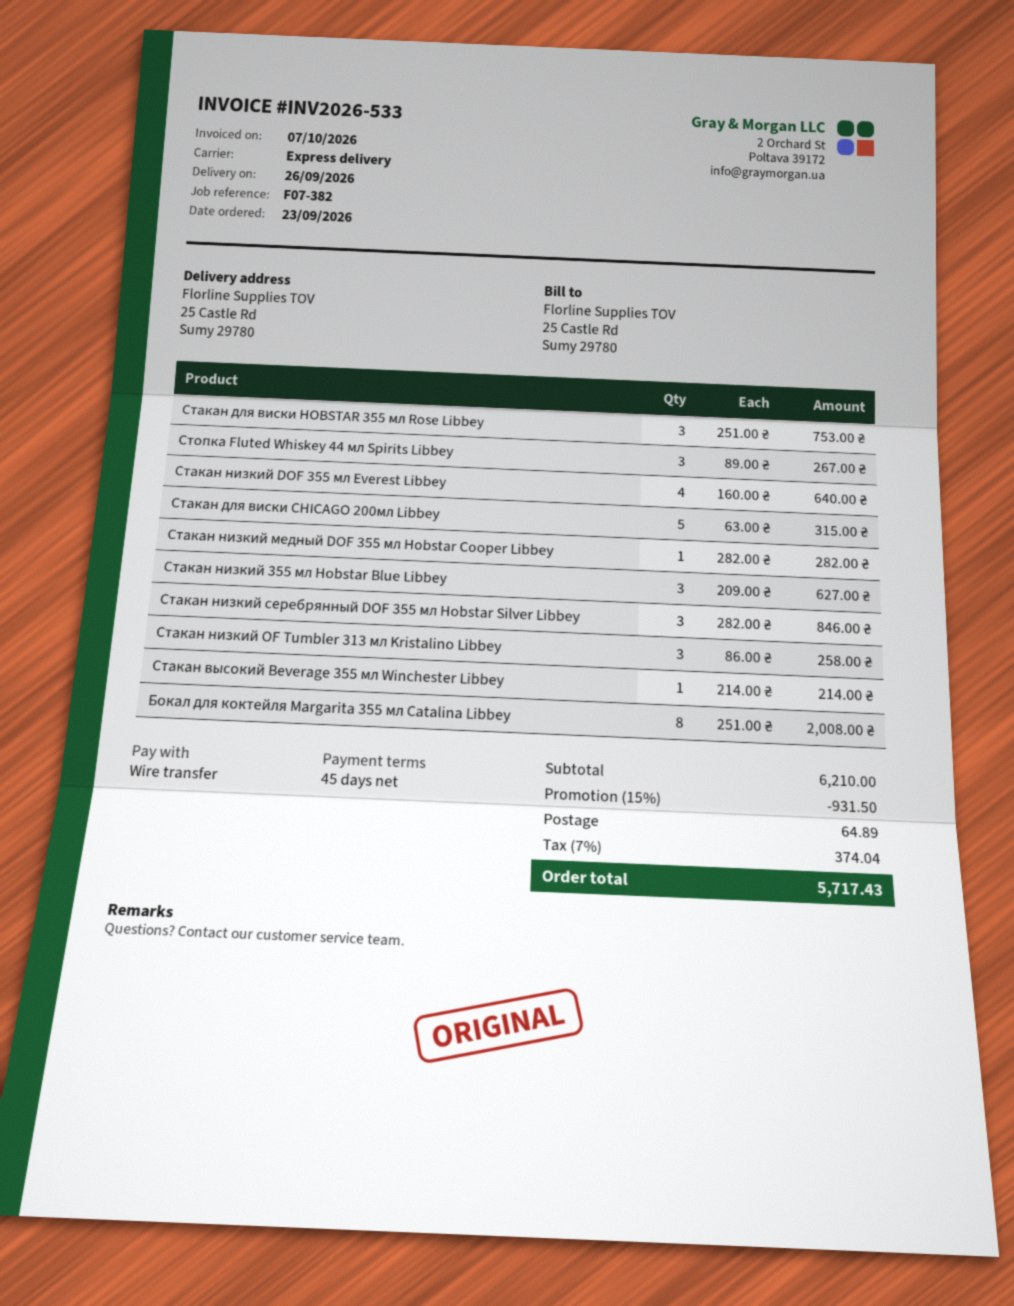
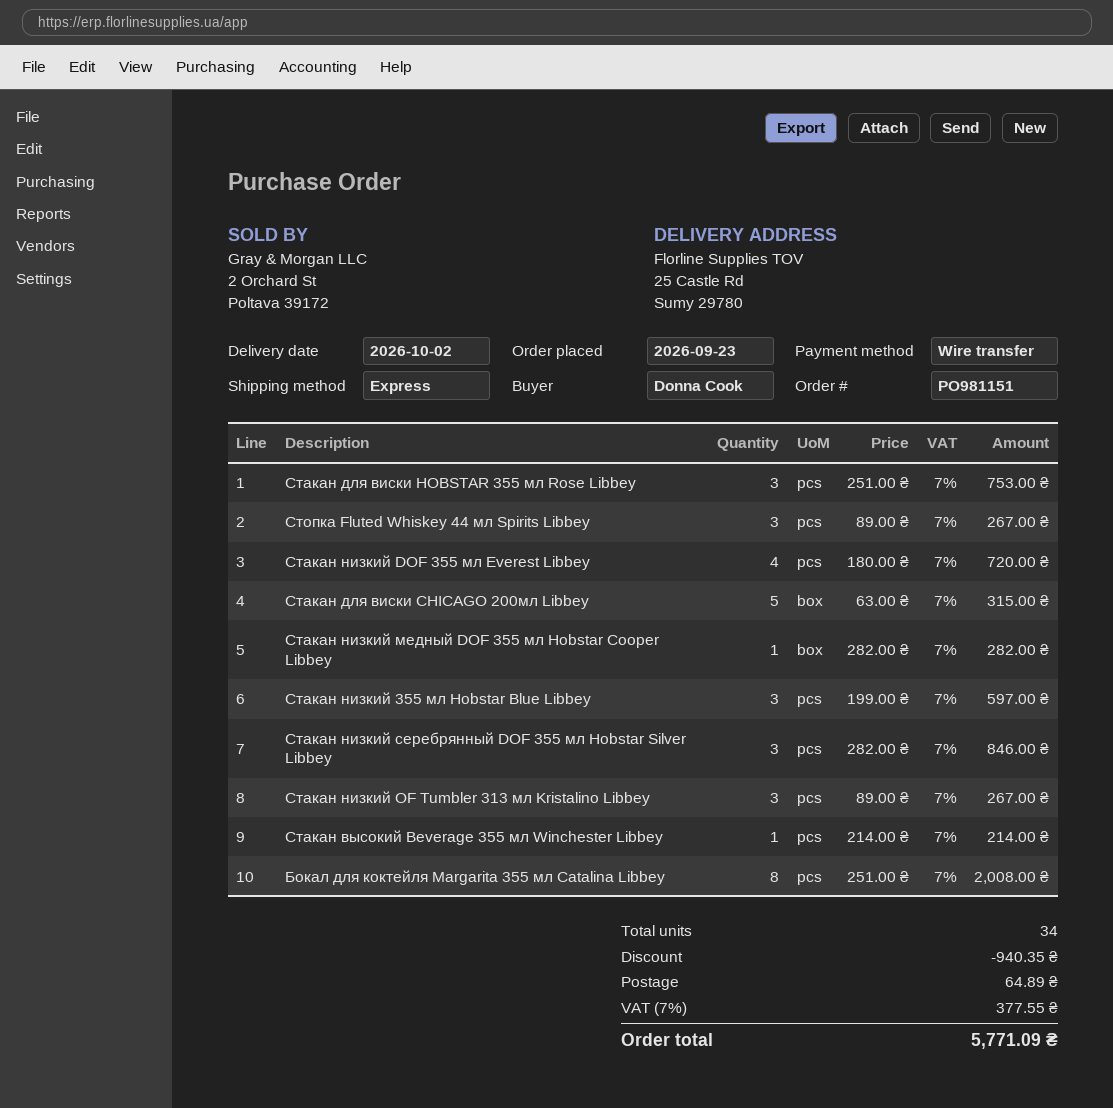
delivery date: 2026-09-26 -> 2026-10-02
Стакан низкий DOF 355 мл Everest Libbey: 4 x 160.00 = 640.00 -> 4 x 180.00 = 720.00
Стакан низкий 355 мл Hobstar Blue Libbey: 3 x 209.00 = 627.00 -> 3 x 199.00 = 597.00
Стакан низкий OF Tumbler 313 мл Kristalino Libbey: 3 x 86.00 = 258.00 -> 3 x 89.00 = 267.00
discount: 931.50 -> 940.35
tax: 7% = 374.04 -> 7% = 377.55
total: 5717.43 -> 5771.09

